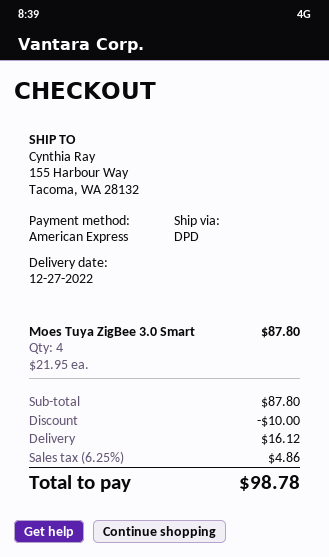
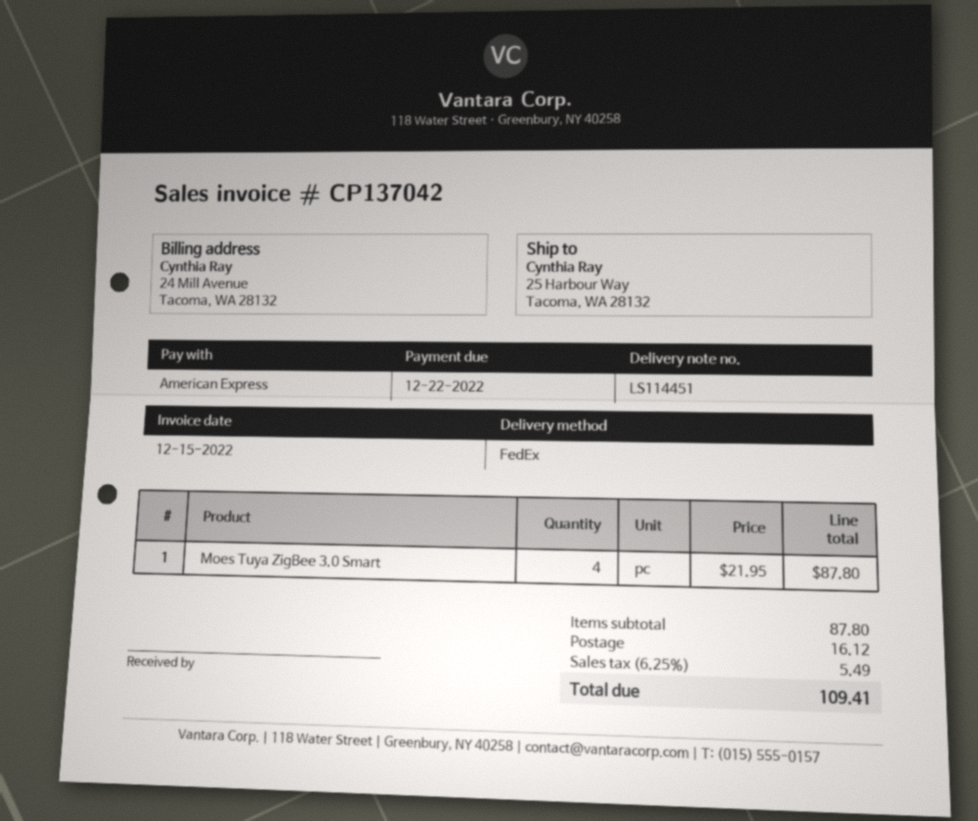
shipping method: DPD -> FedEx
ship to: 155 Harbour Way, Tacoma, WA 28132 -> 25 Harbour Way, Tacoma, WA 28132
discount: 10.00 -> none
tax: 6.25% = 4.86 -> 6.25% = 5.49
total: 98.78 -> 109.41

